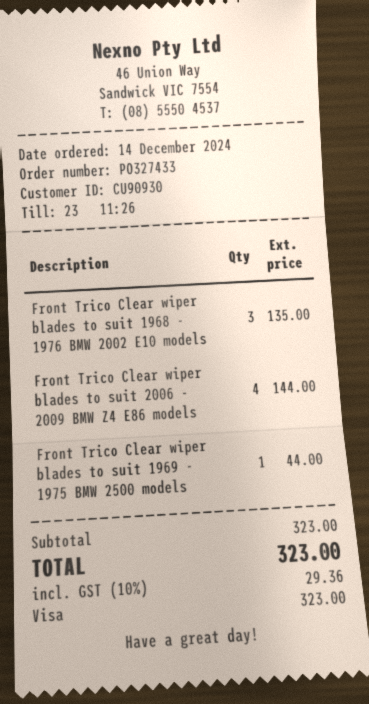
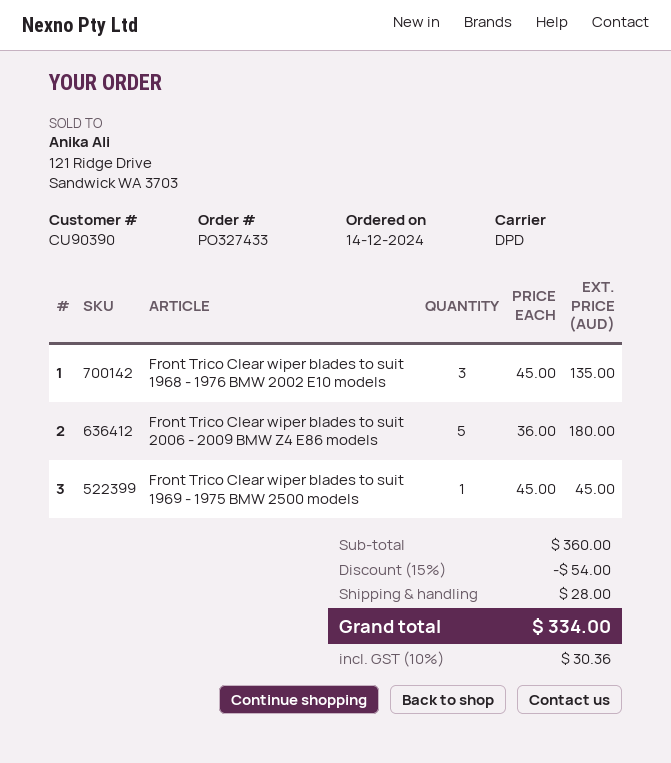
customer number: CU90930 -> CU90390
Front Trico Clear wiper blades to suit 2006 - 2009 BMW Z4 E86 models: 4 for 144.00 -> 5 for 180.00
Front Trico Clear wiper blades to suit 1969 - 1975 BMW 2500 models: 1 for 44.00 -> 1 for 45.00
subtotal: 323.00 -> 360.00
discount: none -> 15% = 54.00
shipping: none -> 28.00
tax: 10% = 29.36 -> 10% = 30.36
total: 323.00 -> 334.00

